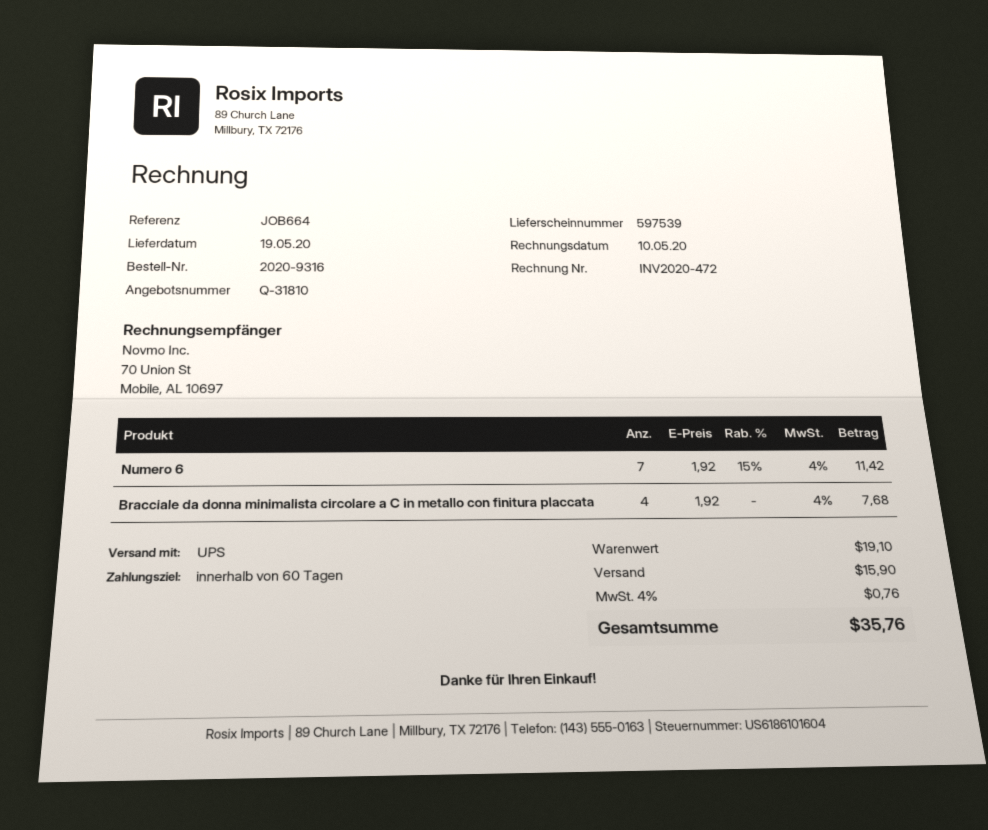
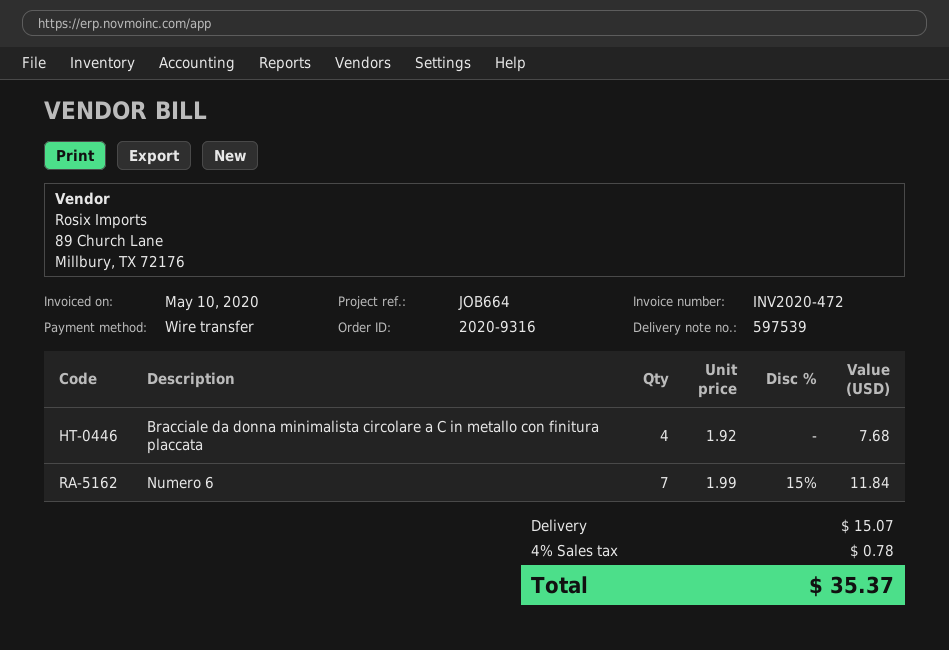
Numero 6: 7 x 1.92 - 15% = 11.42 -> 7 x 1.99 - 15% = 11.84
shipping: 15.90 -> 15.07
tax: 4% = 0.76 -> 4% = 0.78
total: 35.76 -> 35.37

